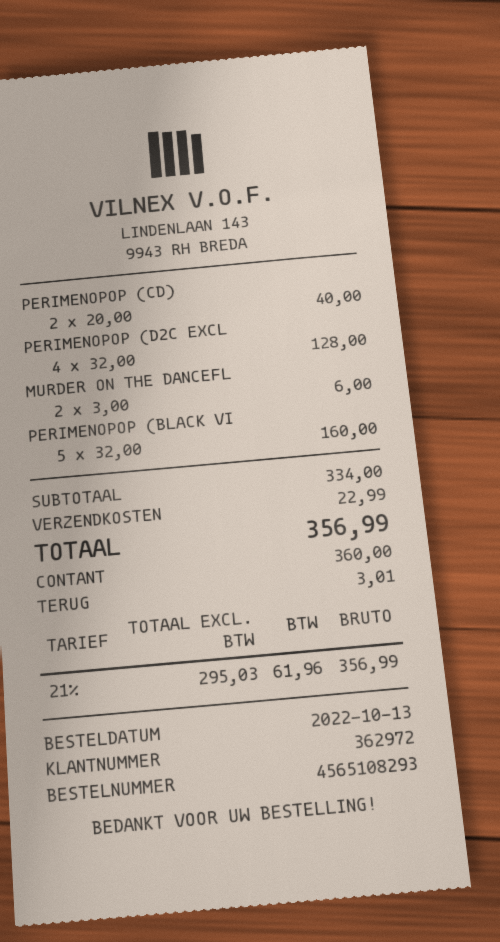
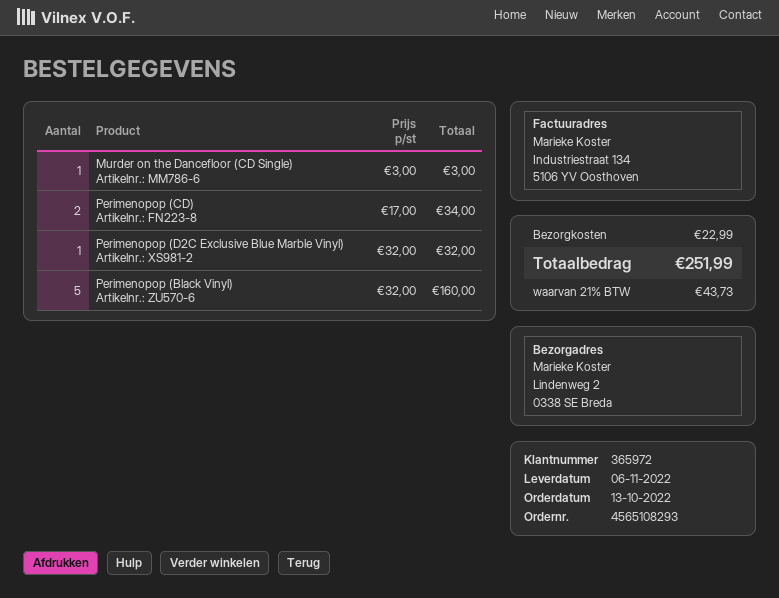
customer number: 362972 -> 365972
PERIMENOPOP (CD): 2 x 20.00 = 40.00 -> 2 x 17.00 = 34.00
PERIMENOPOP (D2C EXCL: 4 x 32.00 = 128.00 -> 1 x 32.00 = 32.00
MURDER ON THE DANCEFL: 2 x 3.00 = 6.00 -> 1 x 3.00 = 3.00
tax: 21% = 61.96 -> 21% = 43.73
total: 356.99 -> 251.99

